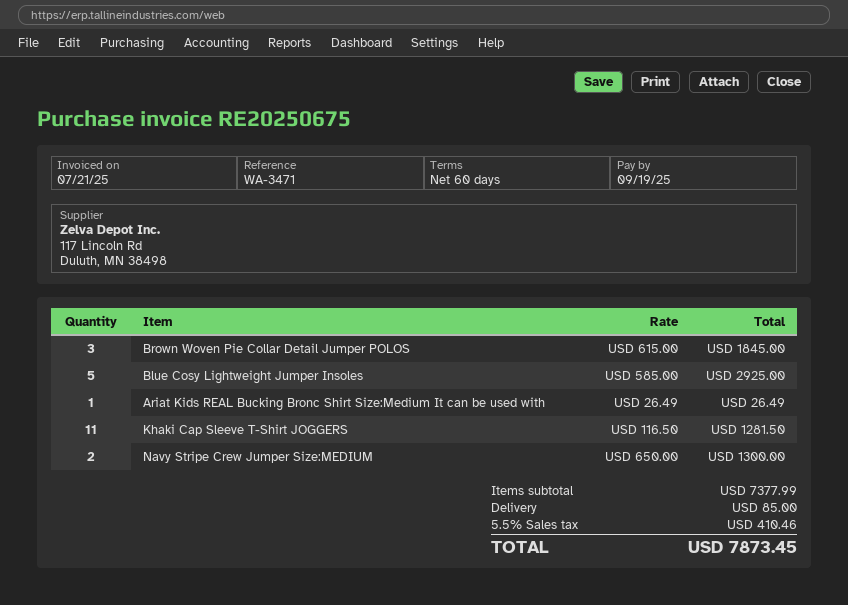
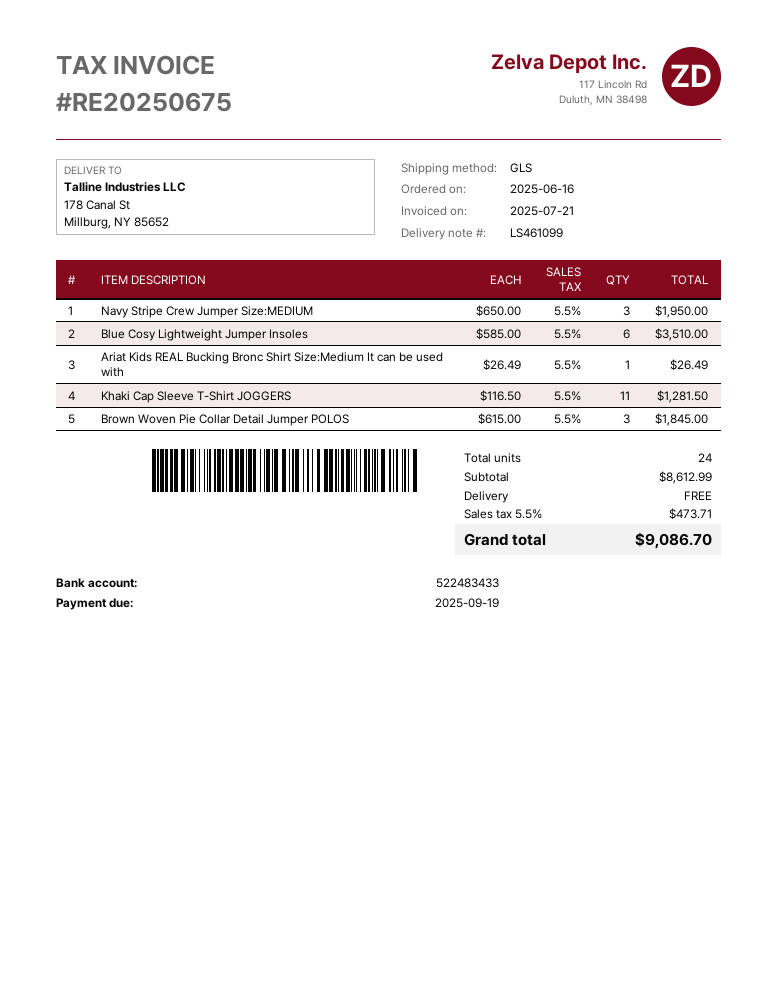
Blue Cosy Lightweight Jumper Insoles: 5 x 585.00 = 2925.00 -> 6 x 585.00 = 3510.00
Navy Stripe Crew Jumper Size:MEDIUM: 2 x 650.00 = 1300.00 -> 3 x 650.00 = 1950.00
subtotal: 7377.99 -> 8612.99
shipping: 85.00 -> 0.00
tax: 5.5% = 410.46 -> 5.5% = 473.71
total: 7873.45 -> 9086.70

